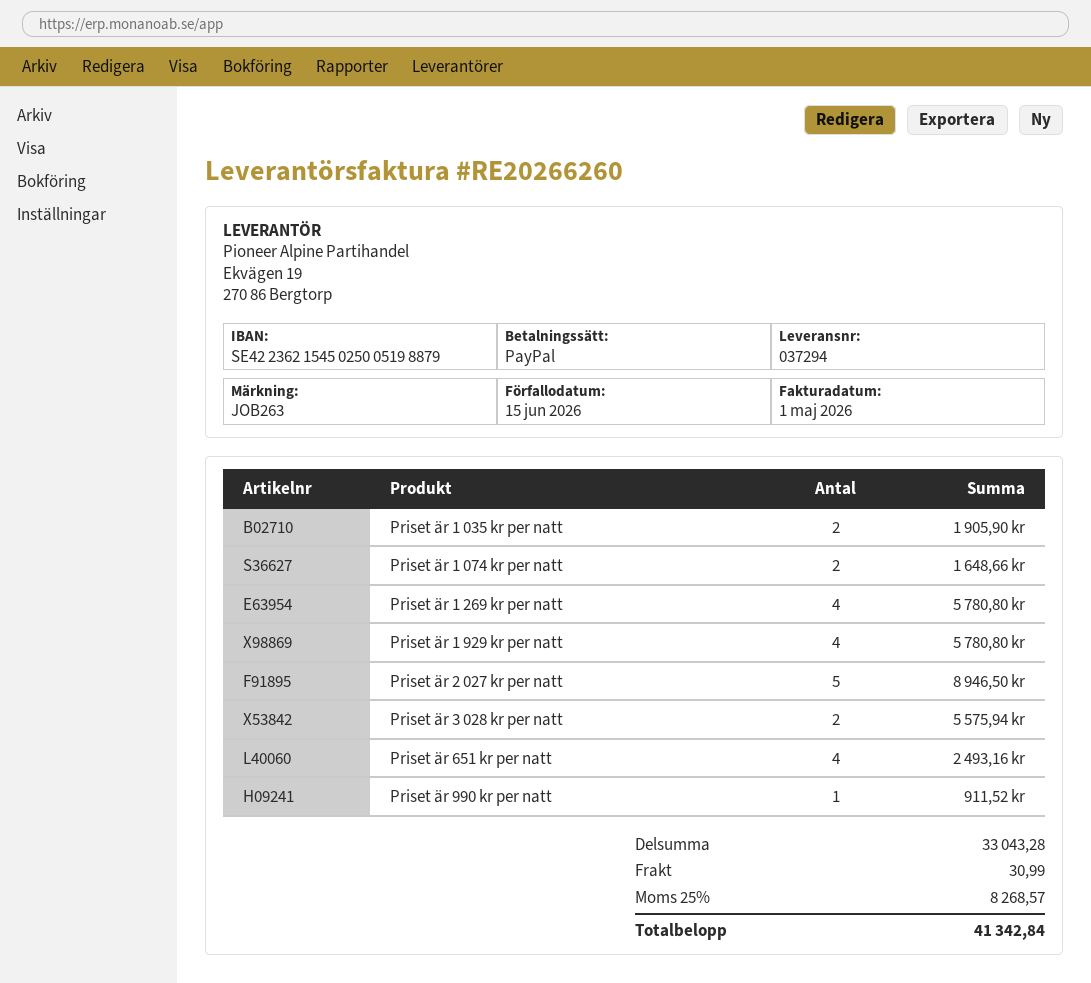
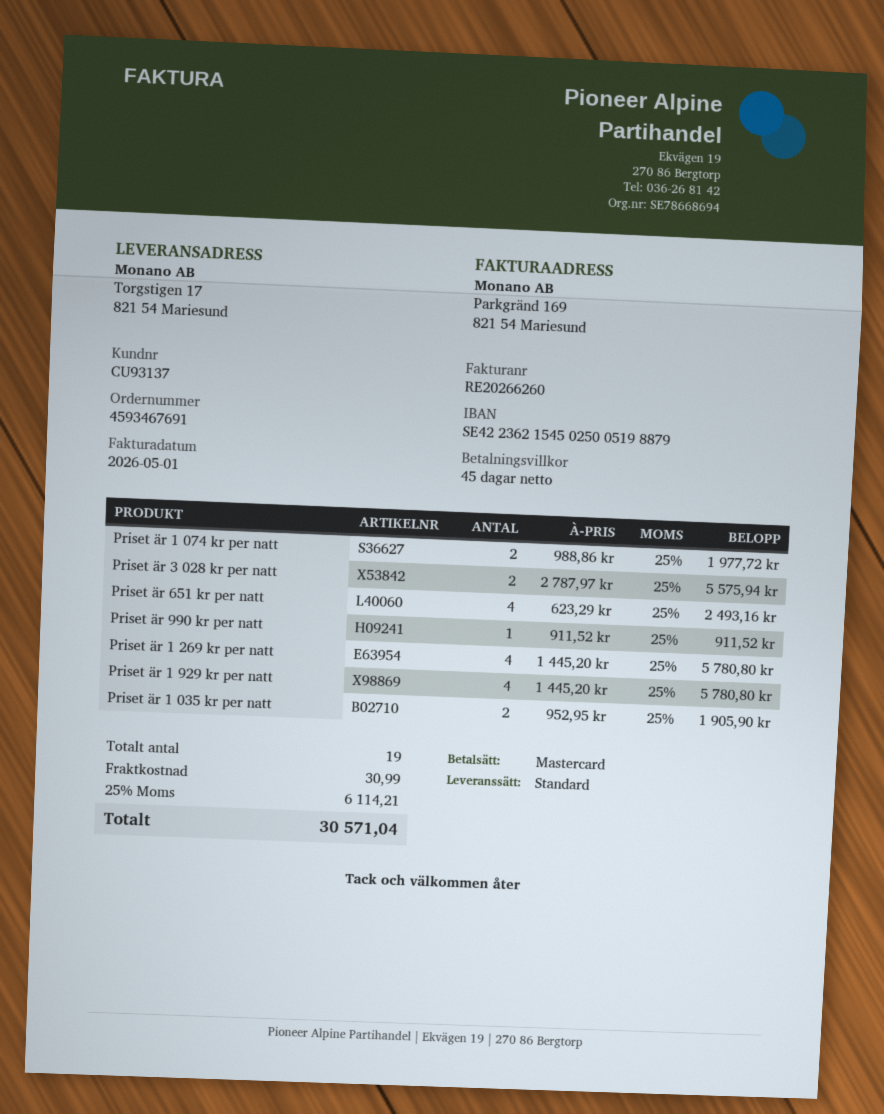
payment method: PayPal -> Mastercard
Priset är 1 074 kr per natt: 2 for 1648.66 -> 2 for 1977.72
Priset är 2 027 kr per natt: 5 for 8946.50 -> none
tax: 25% = 8268.57 -> 25% = 6114.21
total: 41342.84 -> 30571.04

